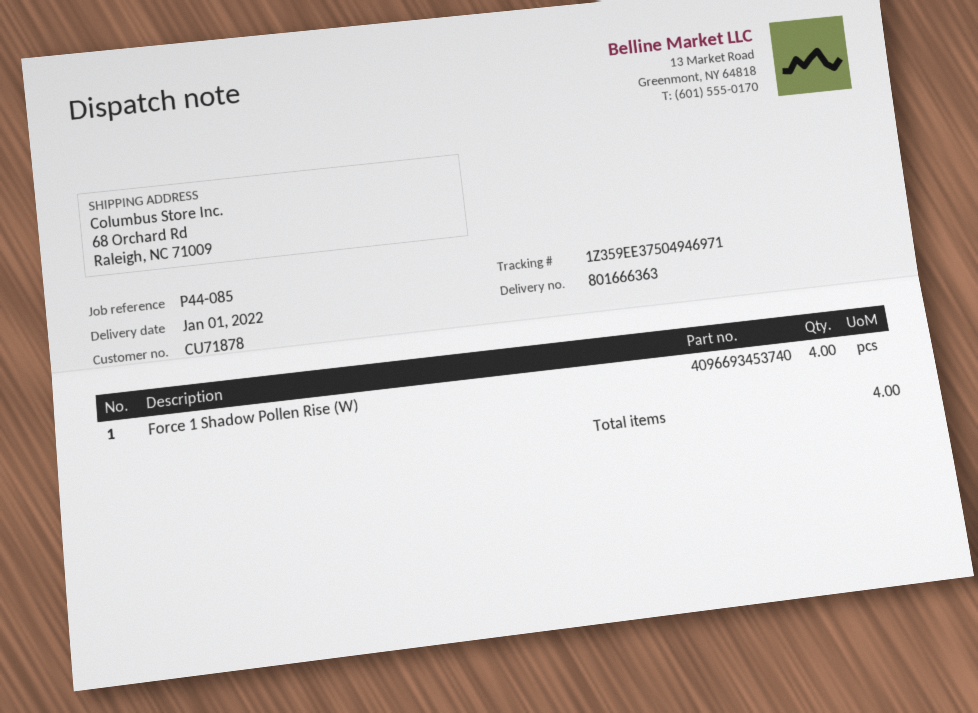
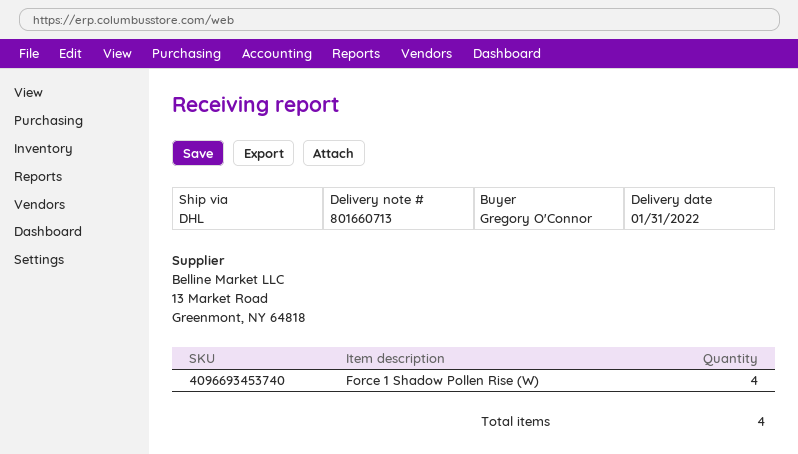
delivery note number: 801666363 -> 801660713
delivery date: 2022-01-01 -> 2022-01-31

